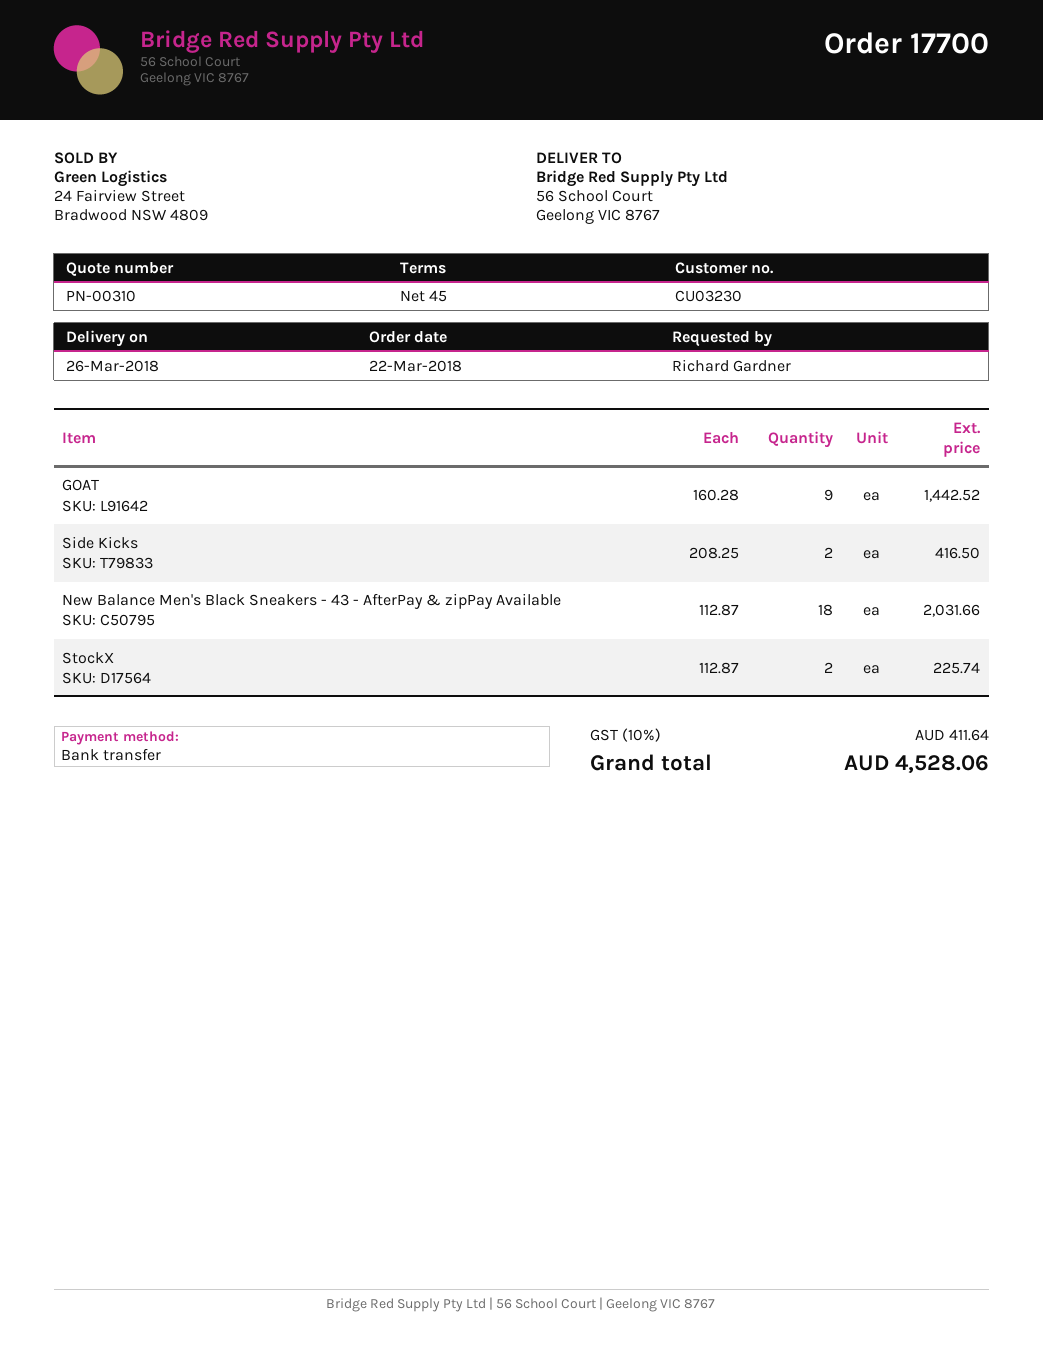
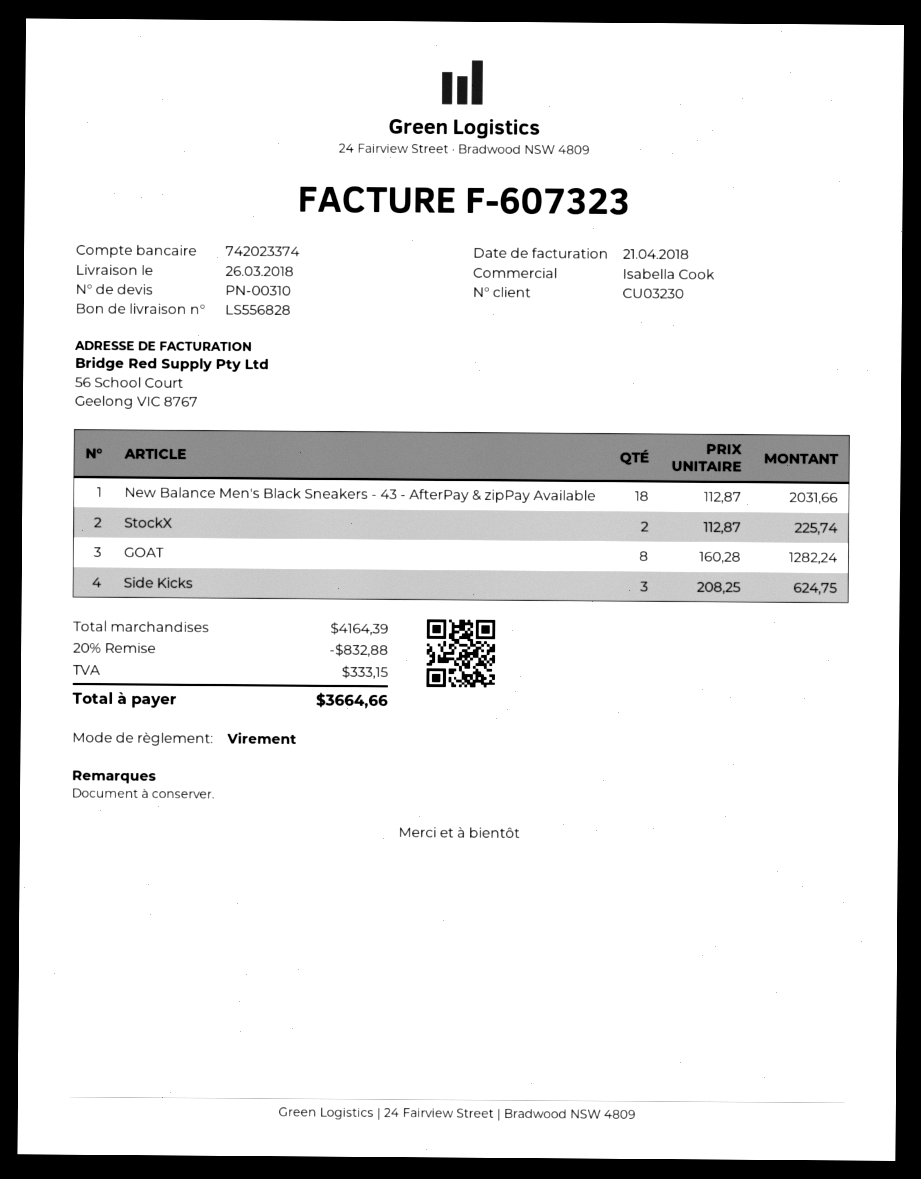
GOAT: 9 x 160.28 = 1442.52 -> 8 x 160.28 = 1282.24
Side Kicks: 2 x 208.25 = 416.50 -> 3 x 208.25 = 624.75
discount: none -> 20% = 832.88
tax: 411.64 -> 333.15
total: 4528.06 -> 3664.66

